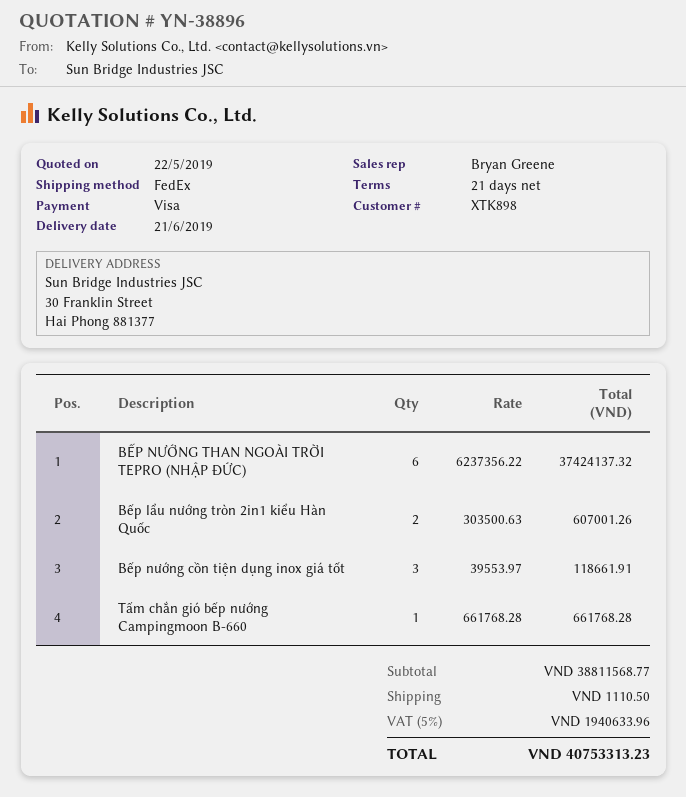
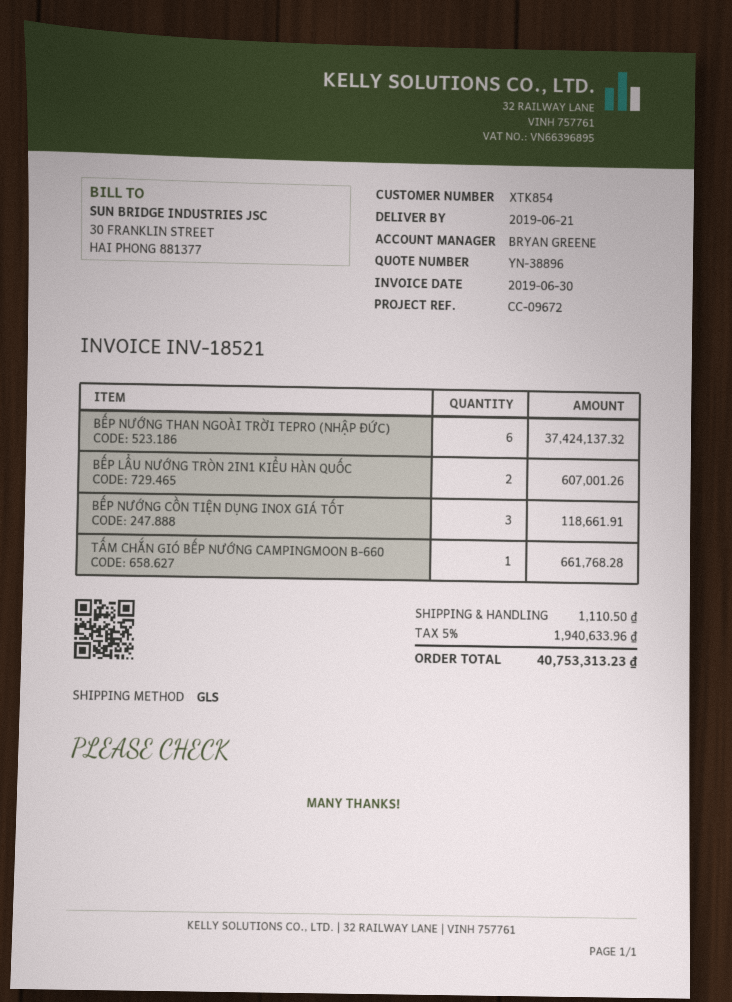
customer number: XTK898 -> XTK854
shipping method: FedEx -> GLS

